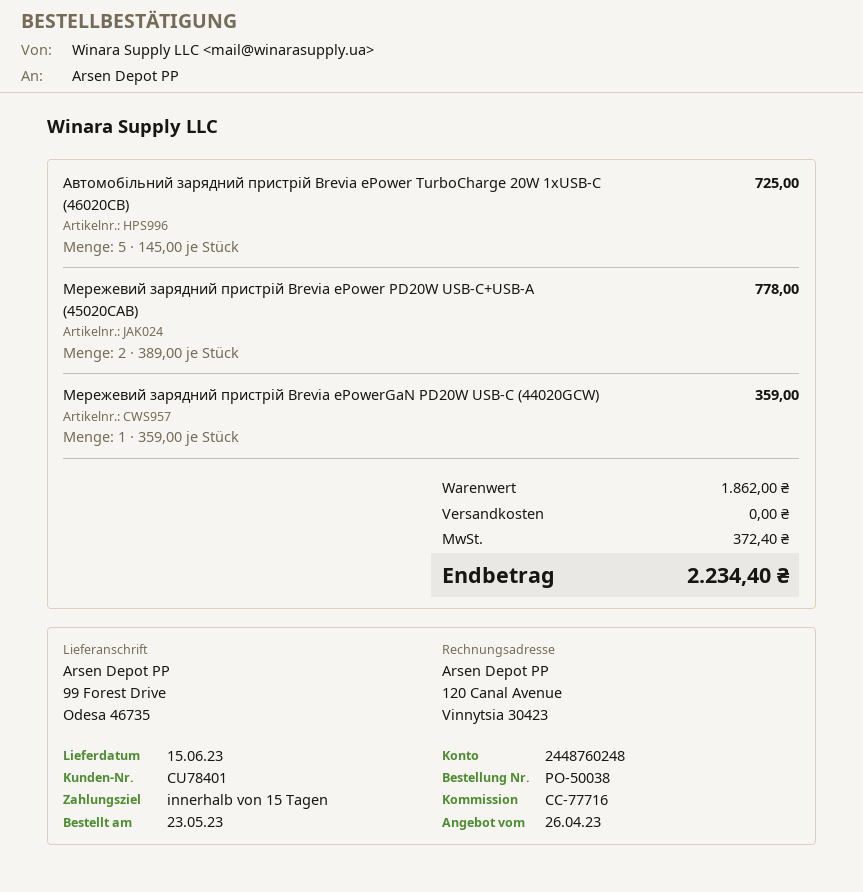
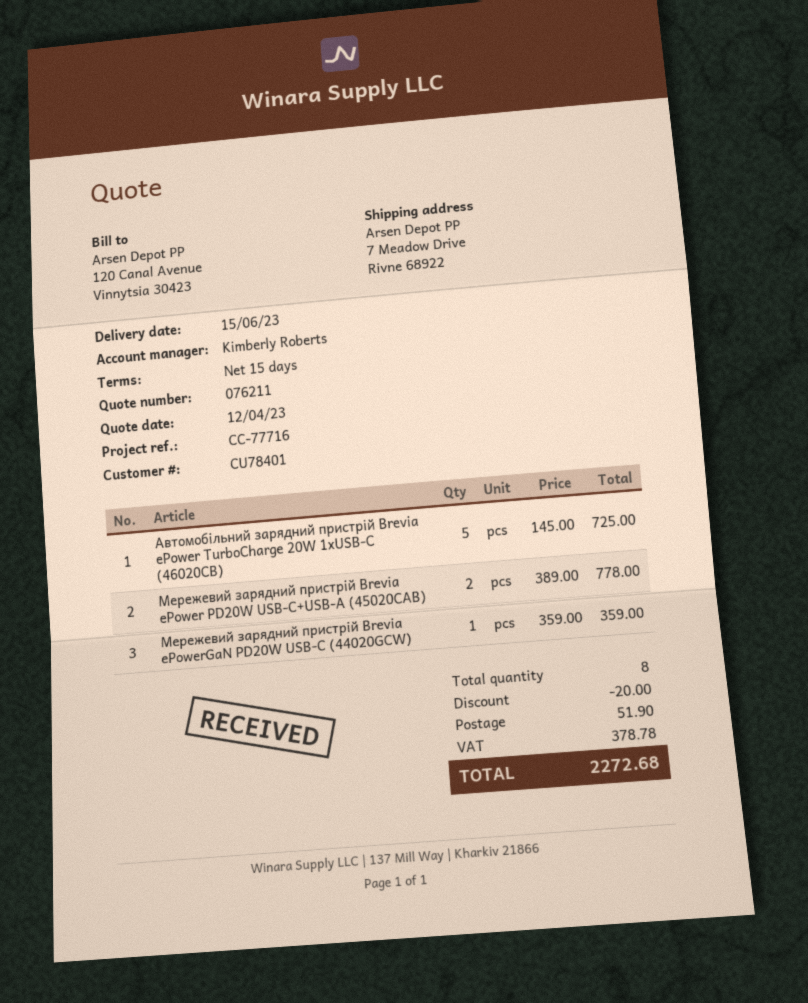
quote date: 2023-04-26 -> 2023-04-12
ship to: 99 Forest Drive, Odesa 46735 -> 7 Meadow Drive, Rivne 68922
discount: none -> 20.00
shipping: 0.00 -> 51.90
tax: 372.40 -> 378.78
total: 2234.40 -> 2272.68

